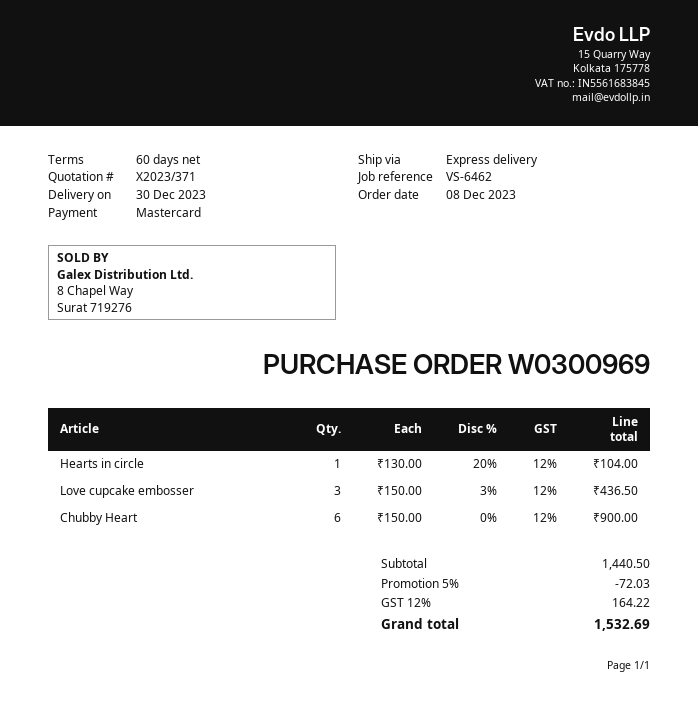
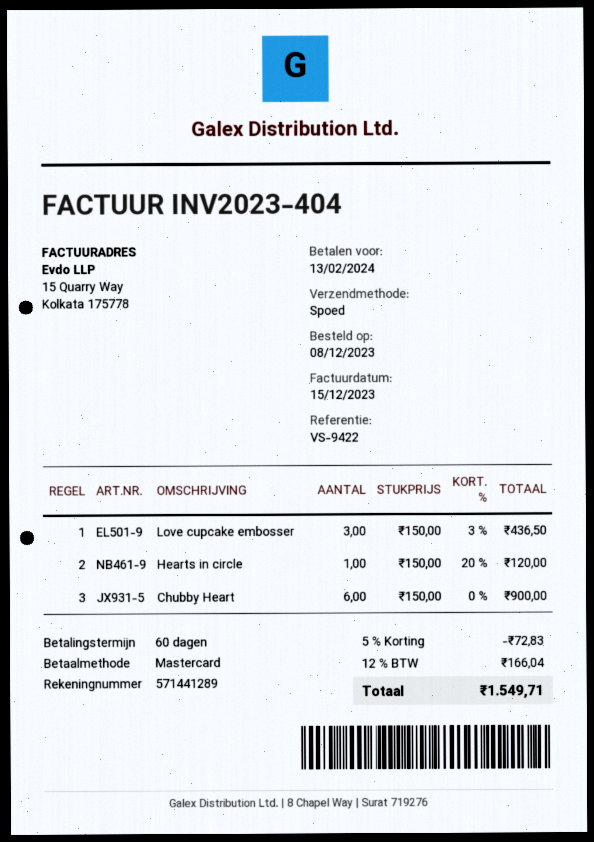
reference: VS-6462 -> VS-9422
Hearts in circle: 1 x 130.00 - 20% = 104.00 -> 1 x 150.00 - 20% = 120.00
discount: 5% = 72.03 -> 5% = 72.83
tax: 12% = 164.22 -> 12% = 166.04
total: 1532.69 -> 1549.71

